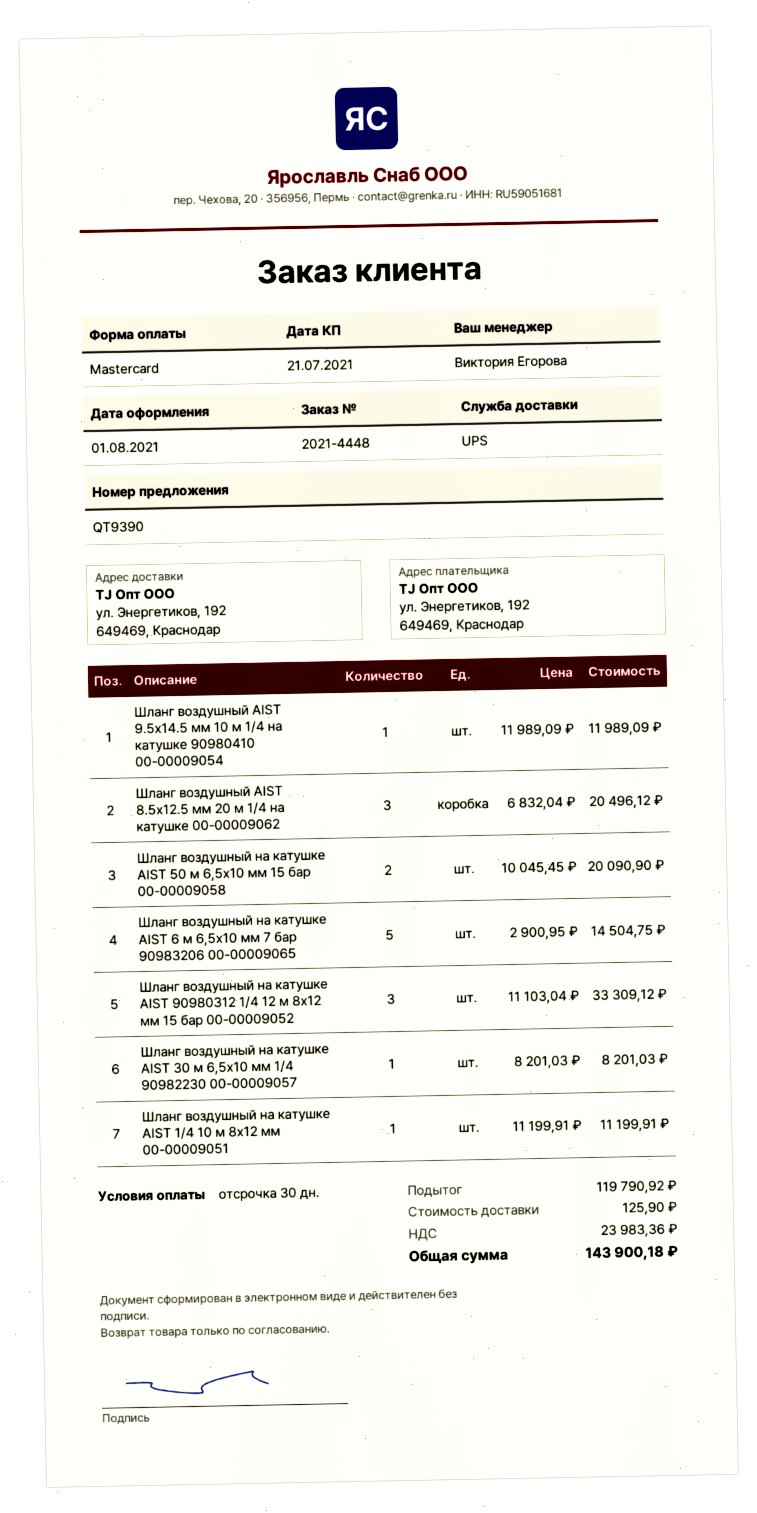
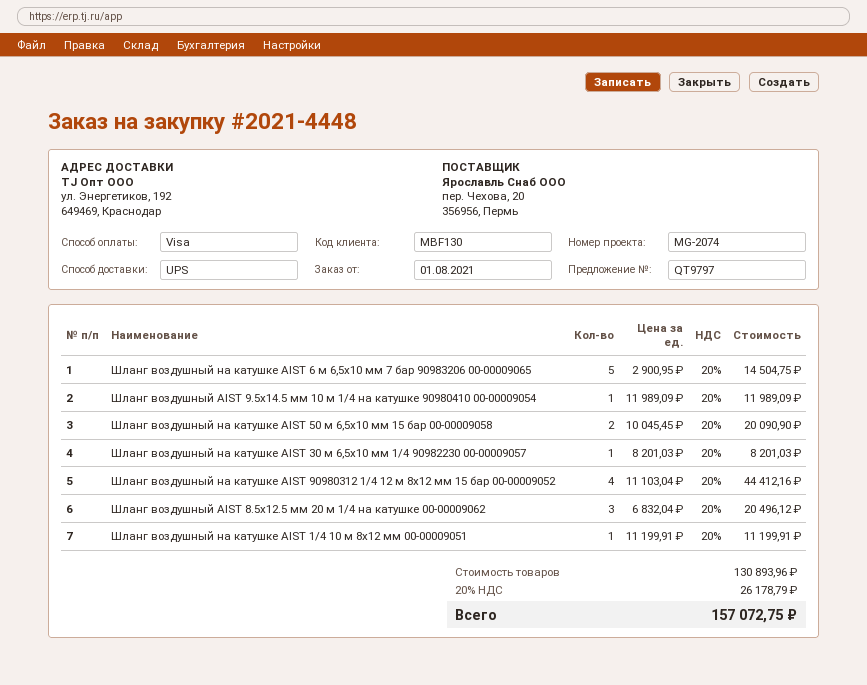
quote number: QT9390 -> QT9797
payment method: Mastercard -> Visa
Шланг воздушный на катушке AIST 90980312 1/4 12 м 8х12 мм 15 бар 00-00009052: 3 x 11103.04 = 33309.12 -> 4 x 11103.04 = 44412.16
subtotal: 119790.92 -> 130893.96
shipping: 125.90 -> none
tax: 23983.36 -> 26178.79
total: 143900.18 -> 157072.75

